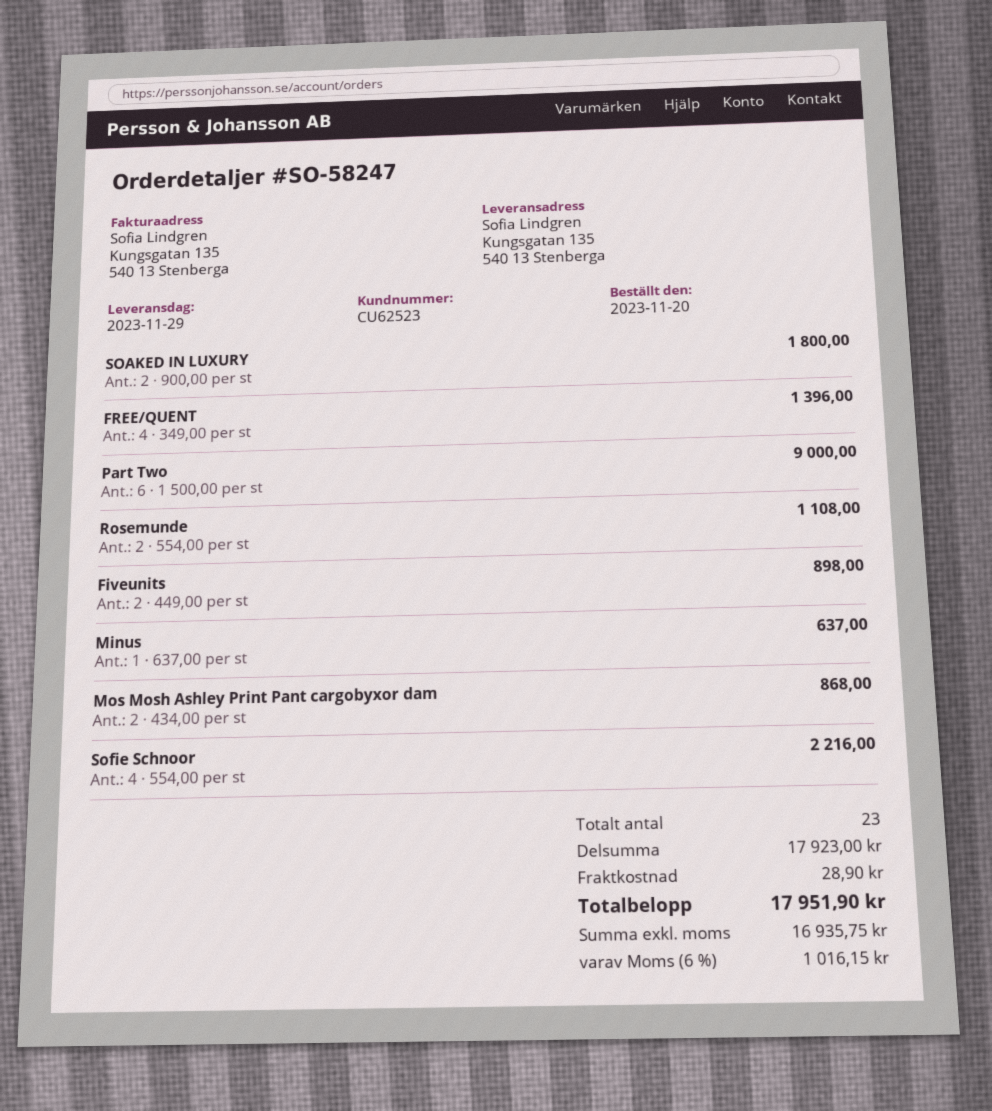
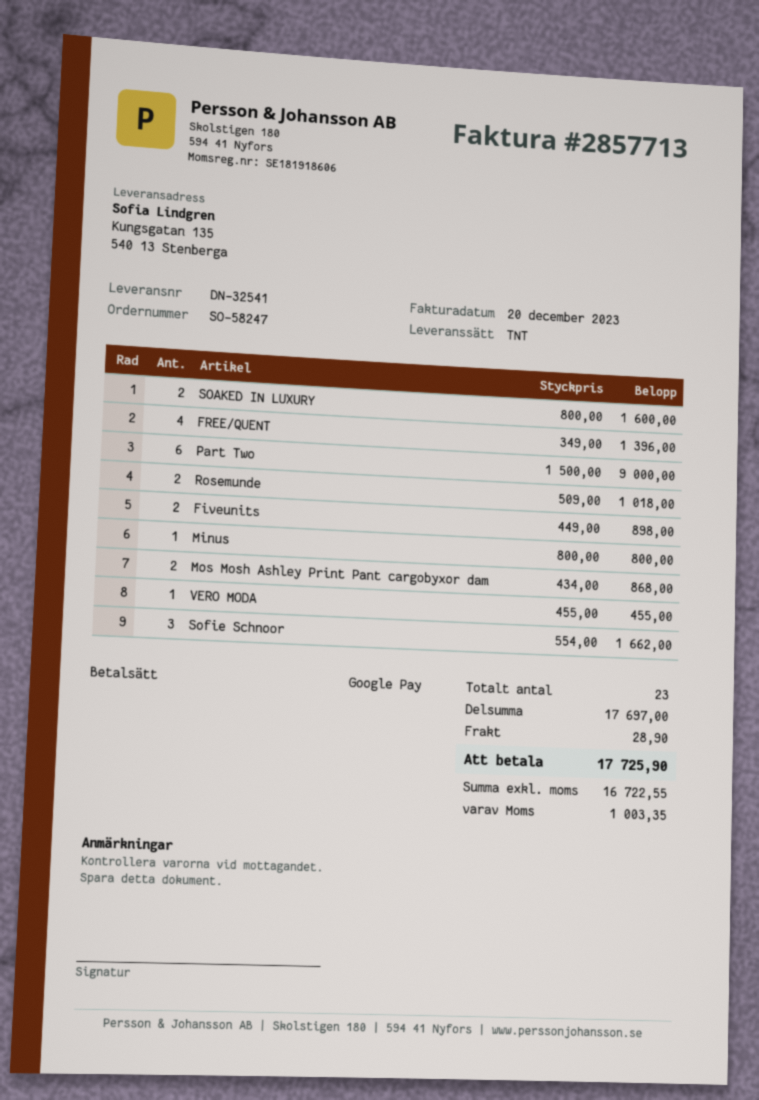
SOAKED IN LUXURY: 2 x 900.00 = 1800.00 -> 2 x 800.00 = 1600.00
Rosemunde: 2 x 554.00 = 1108.00 -> 2 x 509.00 = 1018.00
Minus: 1 x 637.00 = 637.00 -> 1 x 800.00 = 800.00
Sofie Schnoor: 4 x 554.00 = 2216.00 -> 3 x 554.00 = 1662.00
VERO MODA: none -> 1 x 455.00 = 455.00
subtotal: 17923.00 -> 17697.00
net: 16935.75 -> 16722.55
tax: 1016.15 -> 1003.35
total: 17951.90 -> 17725.90

